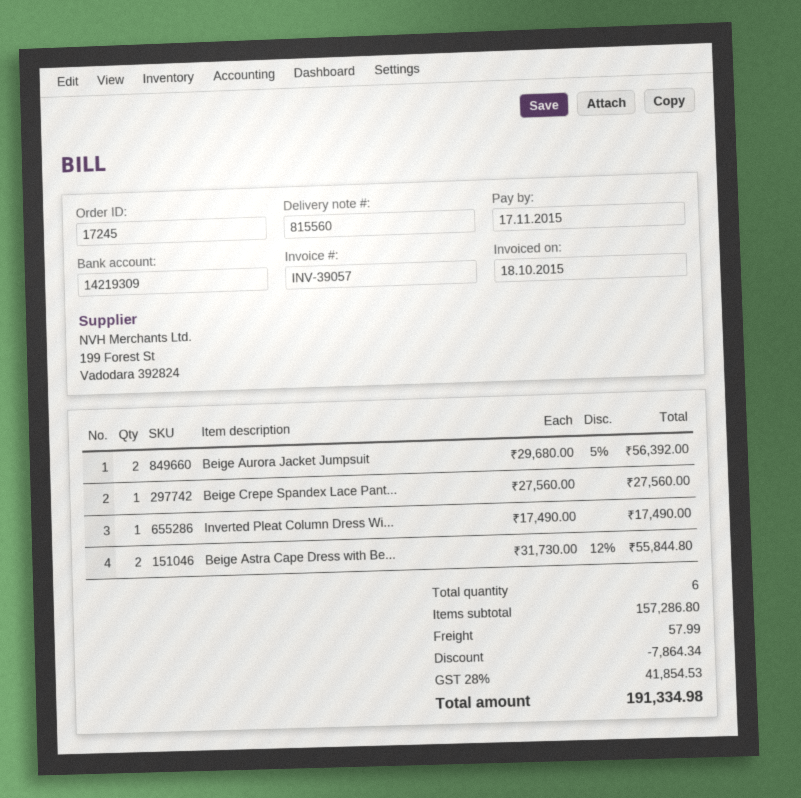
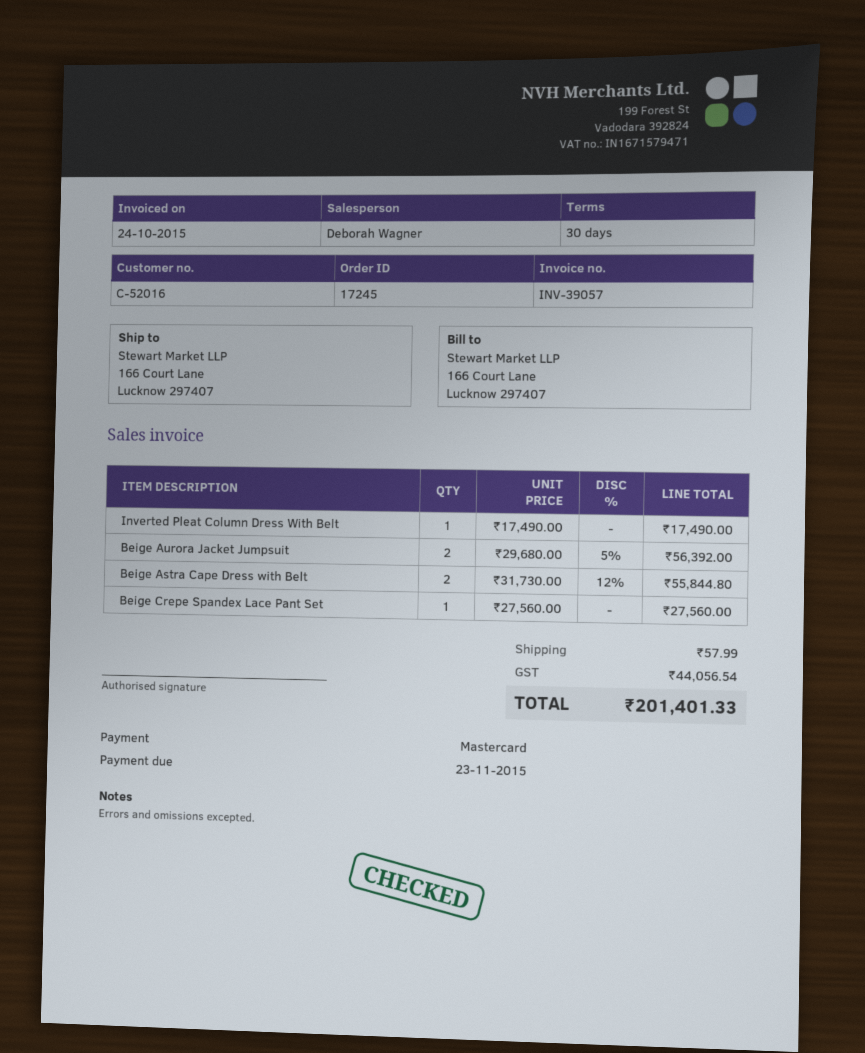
invoice date: 2015-10-18 -> 2015-10-24
due date: 2015-11-17 -> 2015-11-23
discount: 7864.34 -> none
tax: 41854.53 -> 44056.54
total: 191334.98 -> 201401.33

